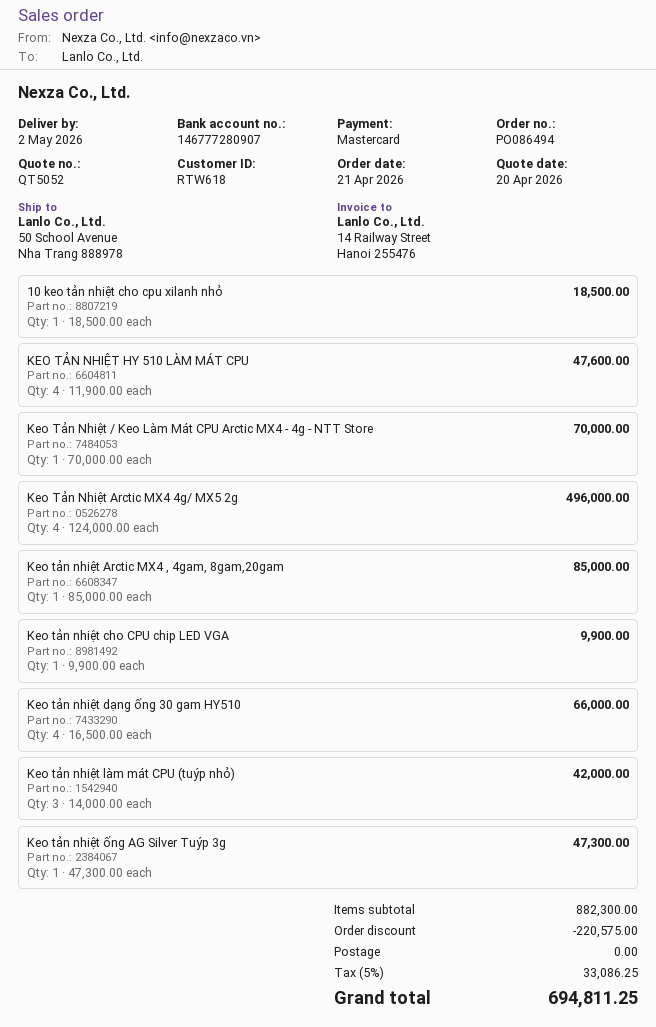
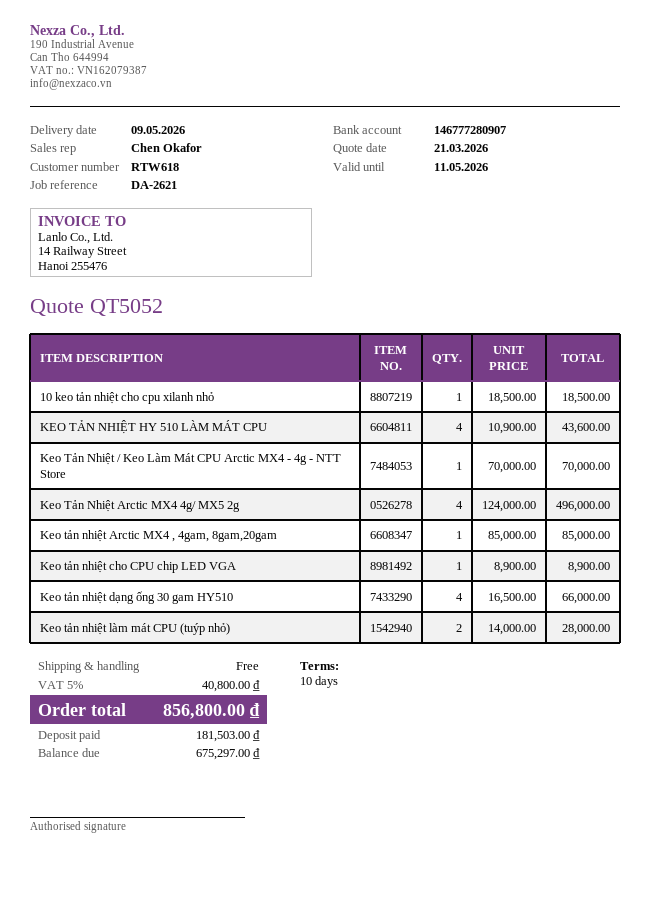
quote date: 2026-04-20 -> 2026-03-21
delivery date: 2026-05-02 -> 2026-05-09
KEO TẢN NHIỆT HY 510 LÀM MÁT CPU: 4 x 11900.00 = 47600.00 -> 4 x 10900.00 = 43600.00
Keo tản nhiệt cho CPU chip LED VGA: 1 x 9900.00 = 9900.00 -> 1 x 8900.00 = 8900.00
Keo tản nhiệt làm mát CPU (tuýp nhỏ): 3 x 14000.00 = 42000.00 -> 2 x 14000.00 = 28000.00
Keo tản nhiệt ống AG Silver Tuýp 3g: 1 x 47300.00 = 47300.00 -> none
discount: 220575.00 -> none
tax: 5% = 33086.25 -> 5% = 40800.00
total: 694811.25 -> 856800.00

